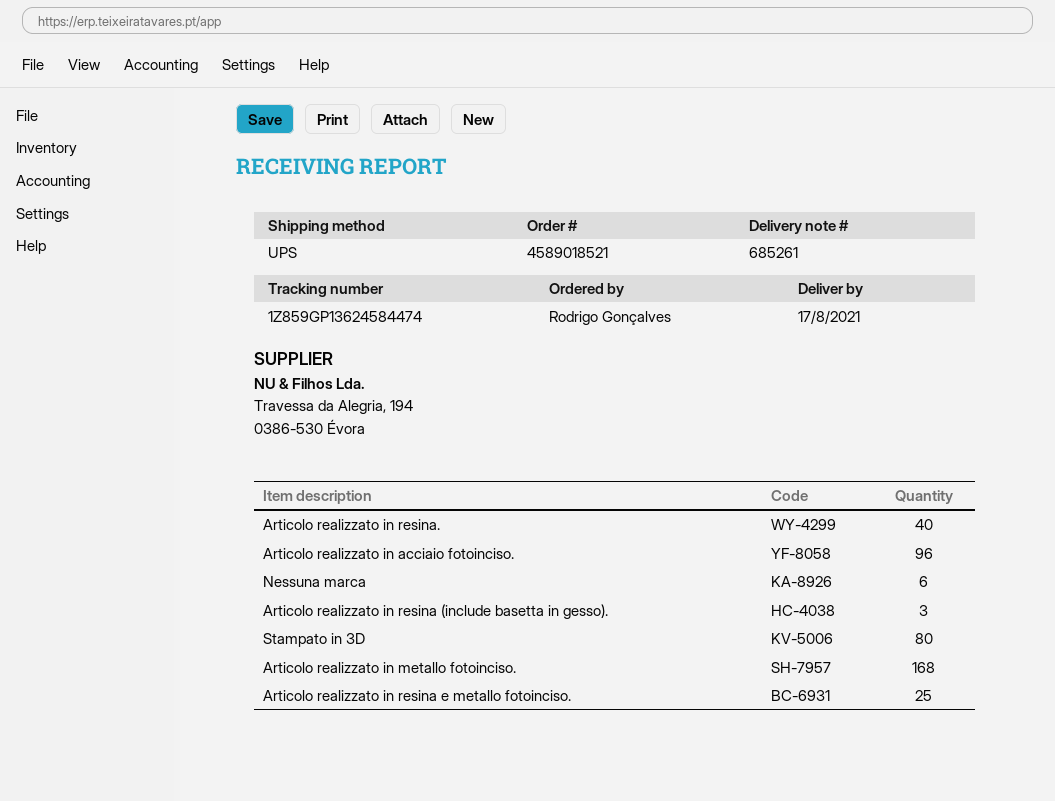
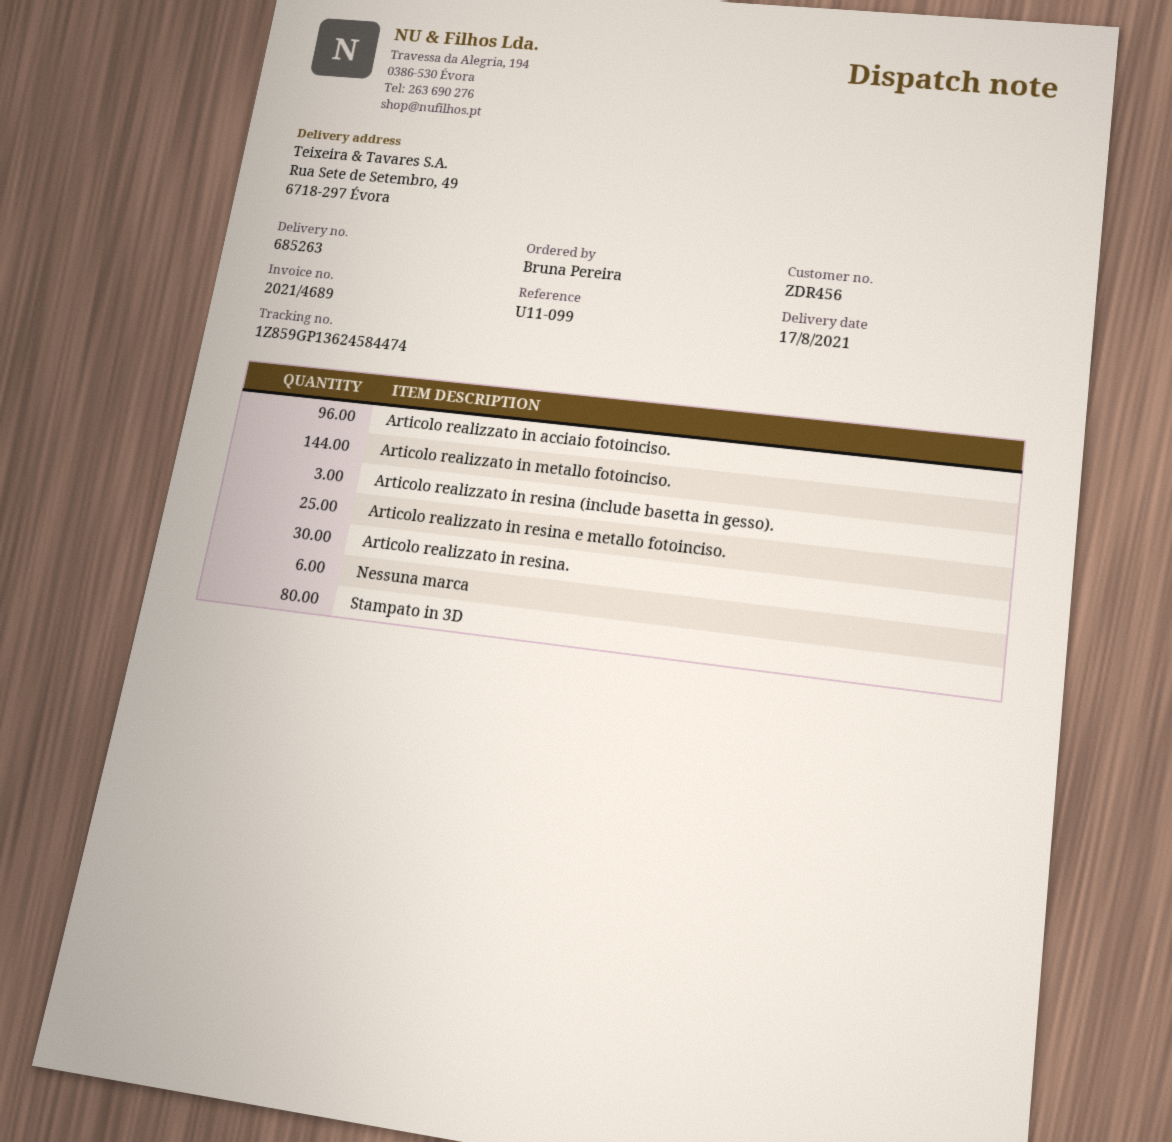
delivery note number: 685261 -> 685263
ordered by: Rodrigo Gonçalves -> Bruna Pereira
Articolo realizzato in resina.: 40 -> 30
Articolo realizzato in metallo fotoinciso.: 168 -> 144

